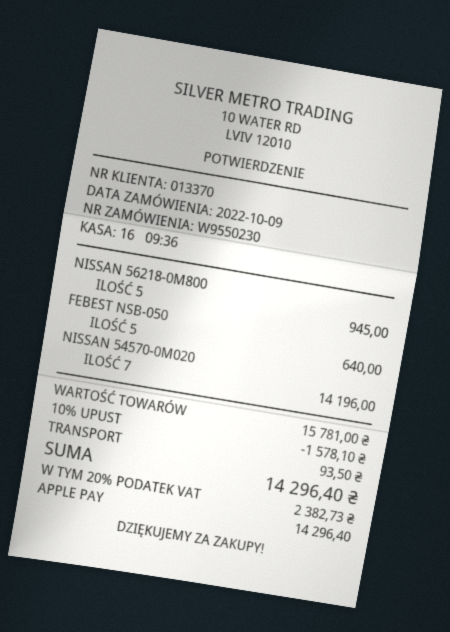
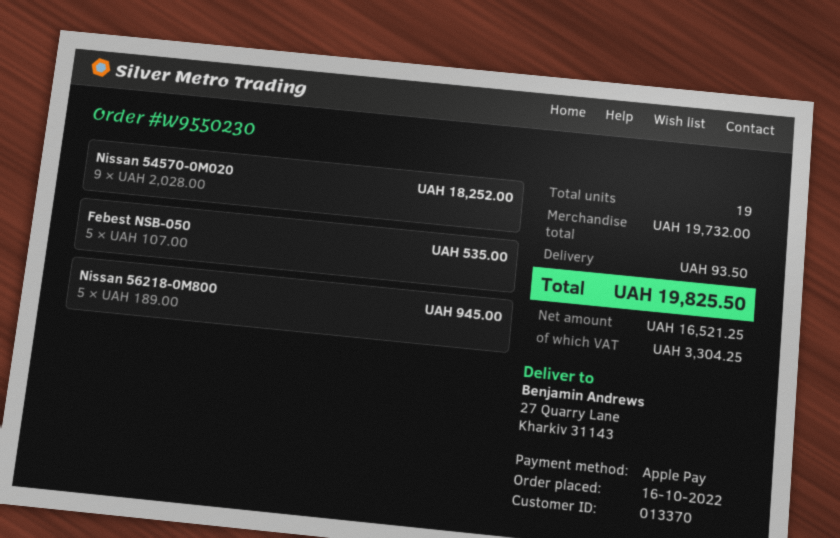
order date: 2022-10-09 -> 2022-10-16
FEBEST NSB-050: 5 for 640.00 -> 5 for 535.00
NISSAN 54570-0M020: 7 for 14196.00 -> 9 for 18252.00
subtotal: 15781.00 -> 19732.00
discount: 10% = 1578.10 -> none
tax: 2382.73 -> 3304.25
total: 14296.40 -> 19825.50

